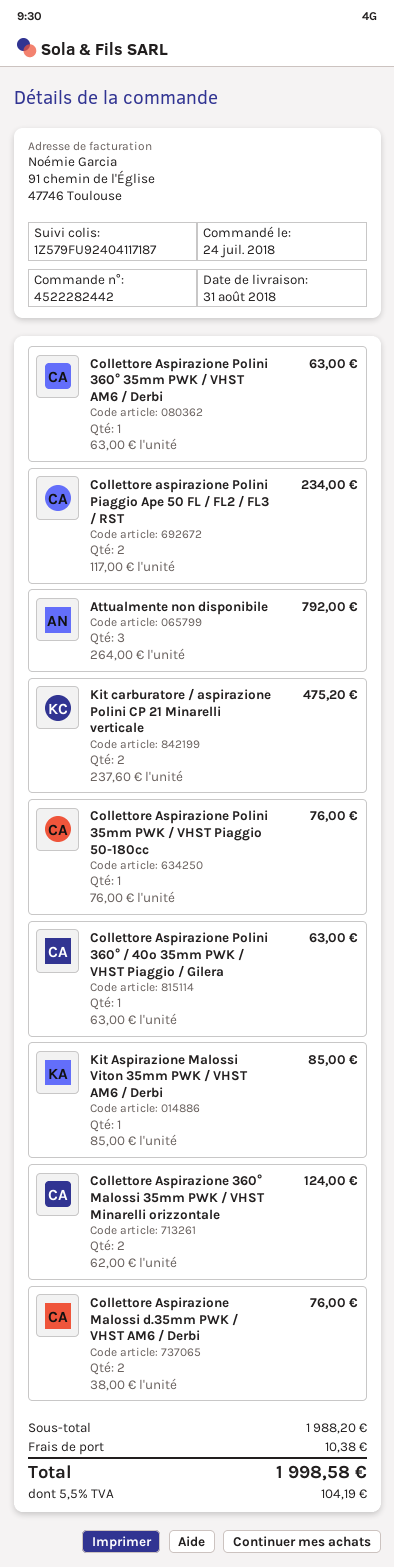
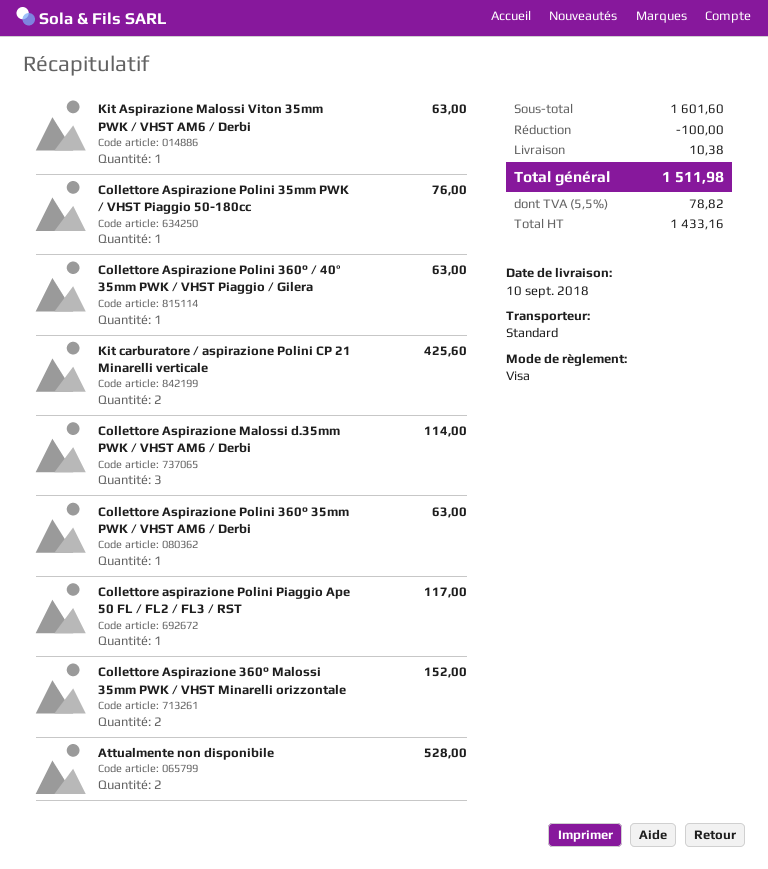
delivery date: 2018-08-31 -> 2018-09-10
Collettore aspirazione Polini Piaggio Ape 50 FL / FL2 / FL3 / RST: 2 for 234.00 -> 1 for 117.00
Attualmente non disponibile: 3 for 792.00 -> 2 for 528.00
Kit carburatore / aspirazione Polini CP 21 Minarelli verticale: 2 for 475.20 -> 2 for 425.60
Kit Aspirazione Malossi Viton 35mm PWK / VHST AM6 / Derbi: 1 for 85.00 -> 1 for 63.00
Collettore Aspirazione 360° Malossi 35mm PWK / VHST Minarelli orizzontale: 2 for 124.00 -> 2 for 152.00
Collettore Aspirazione Malossi d.35mm PWK / VHST AM6 / Derbi: 2 for 76.00 -> 3 for 114.00
subtotal: 1988.20 -> 1601.60
discount: none -> 100.00
tax: 5.5% = 104.19 -> 5.5% = 78.82
total: 1998.58 -> 1511.98

